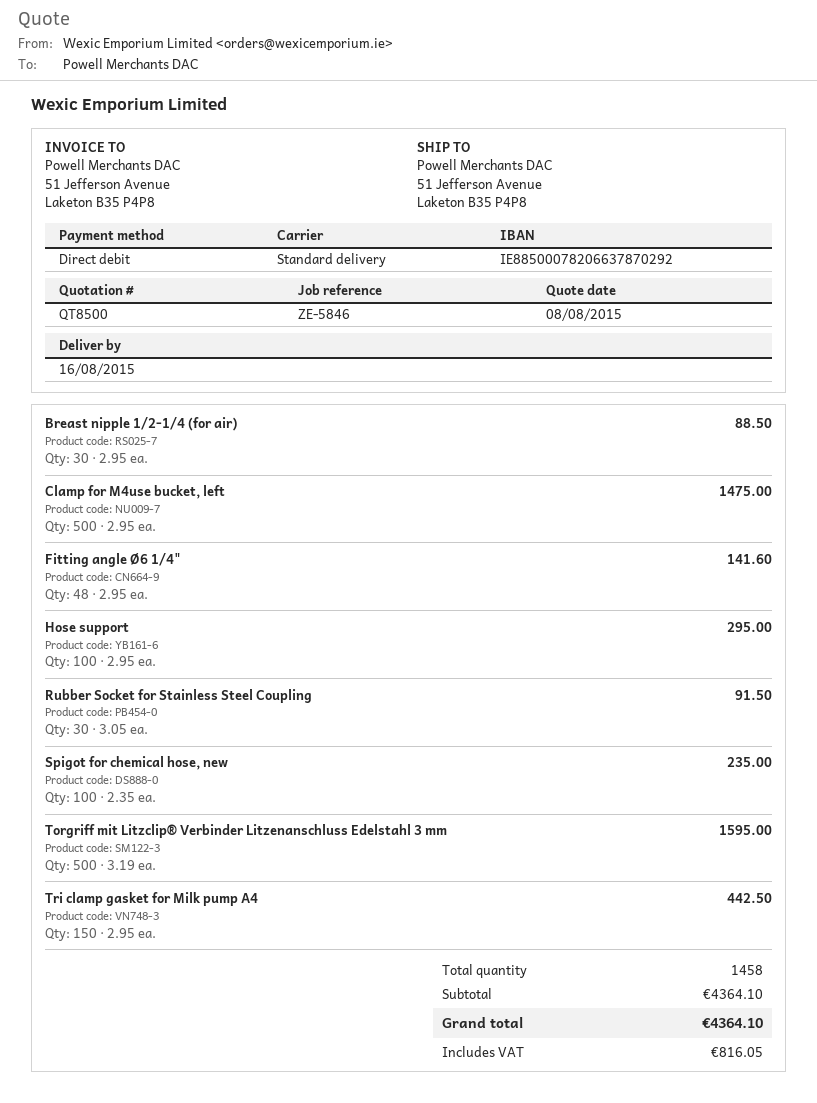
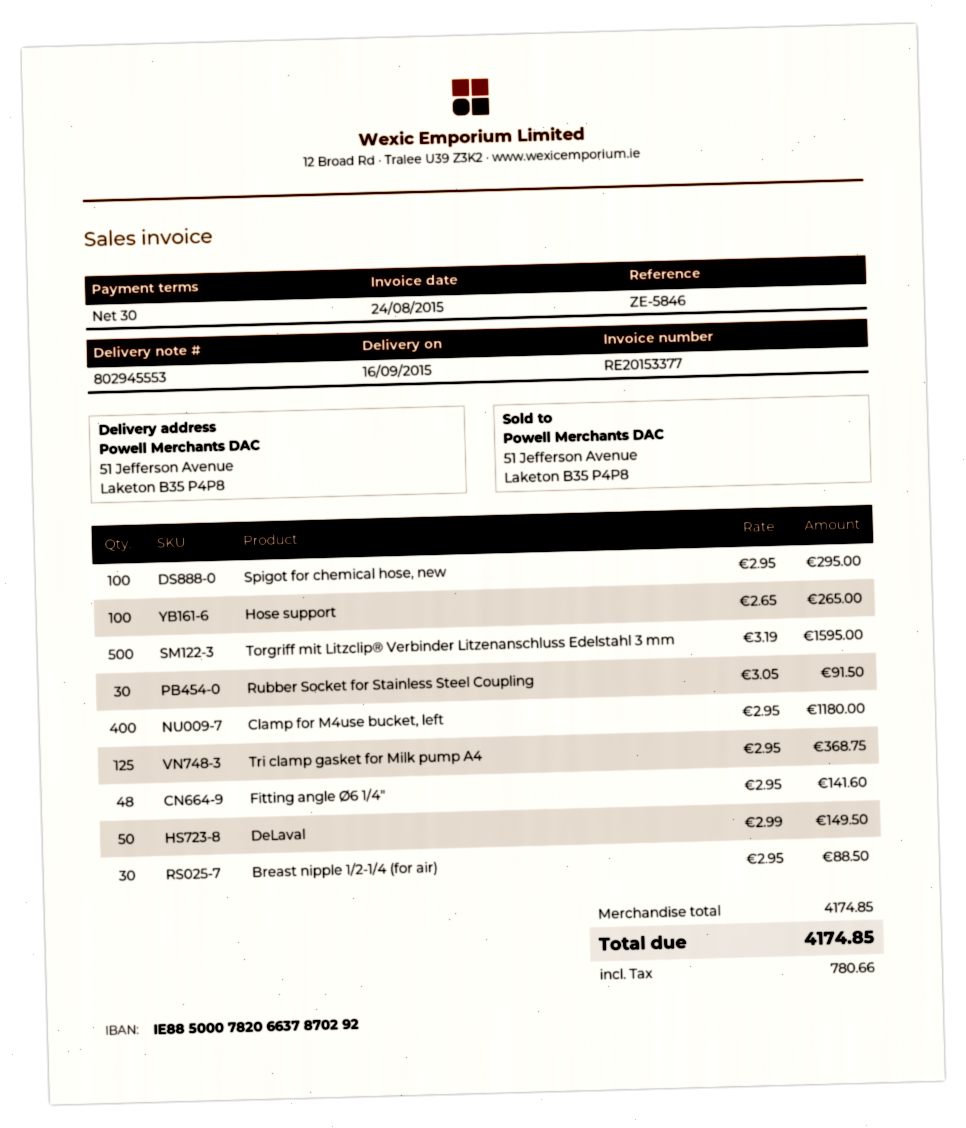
delivery date: 2015-08-16 -> 2015-09-16
Clamp for M4use bucket, left: 500 x 2.95 = 1475.00 -> 400 x 2.95 = 1180.00
Hose support: 100 x 2.95 = 295.00 -> 100 x 2.65 = 265.00
Spigot for chemical hose, new: 100 x 2.35 = 235.00 -> 100 x 2.95 = 295.00
Tri clamp gasket for Milk pump A4: 150 x 2.95 = 442.50 -> 125 x 2.95 = 368.75
DeLaval: none -> 50 x 2.99 = 149.50
subtotal: 4364.10 -> 4174.85
tax: 816.05 -> 780.66
total: 4364.10 -> 4174.85

